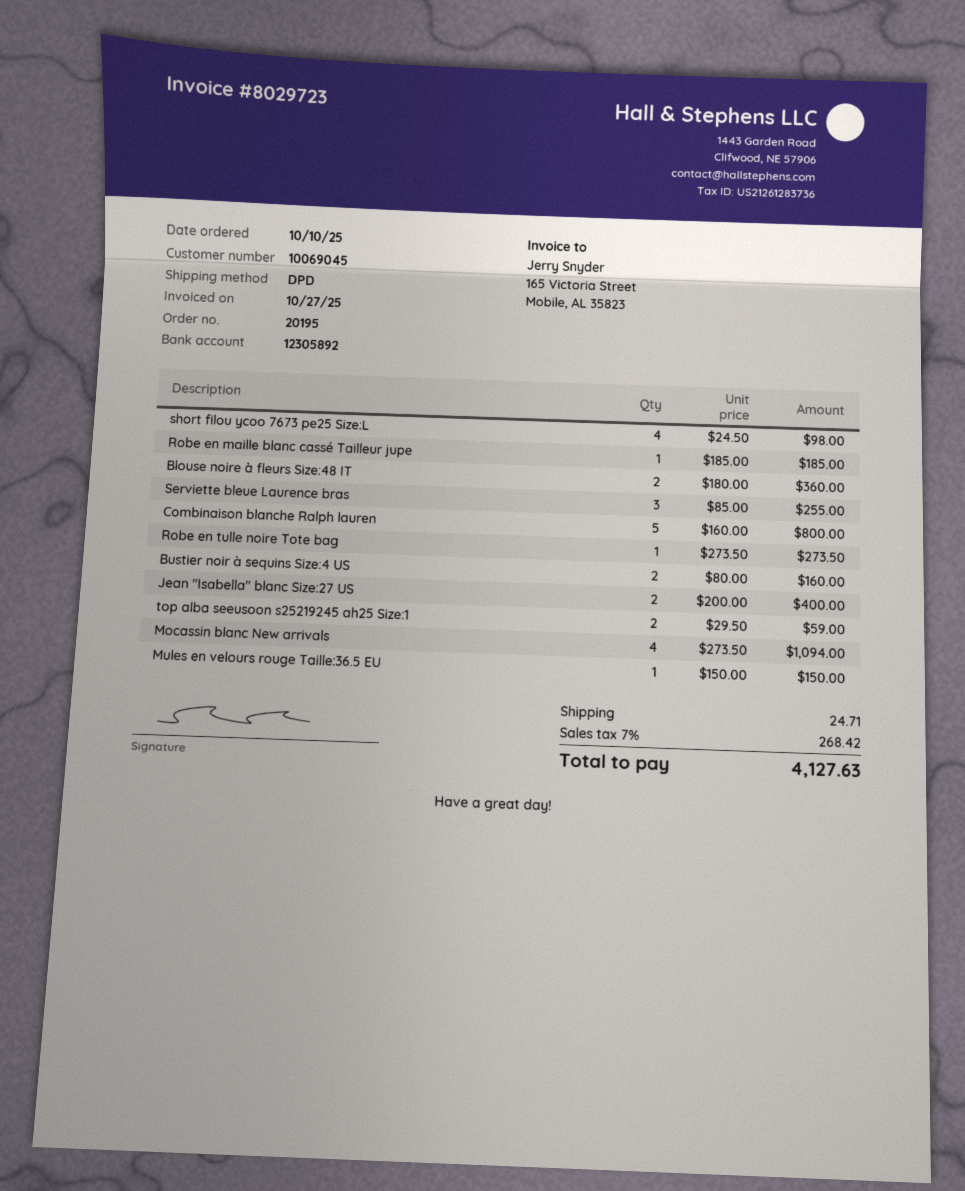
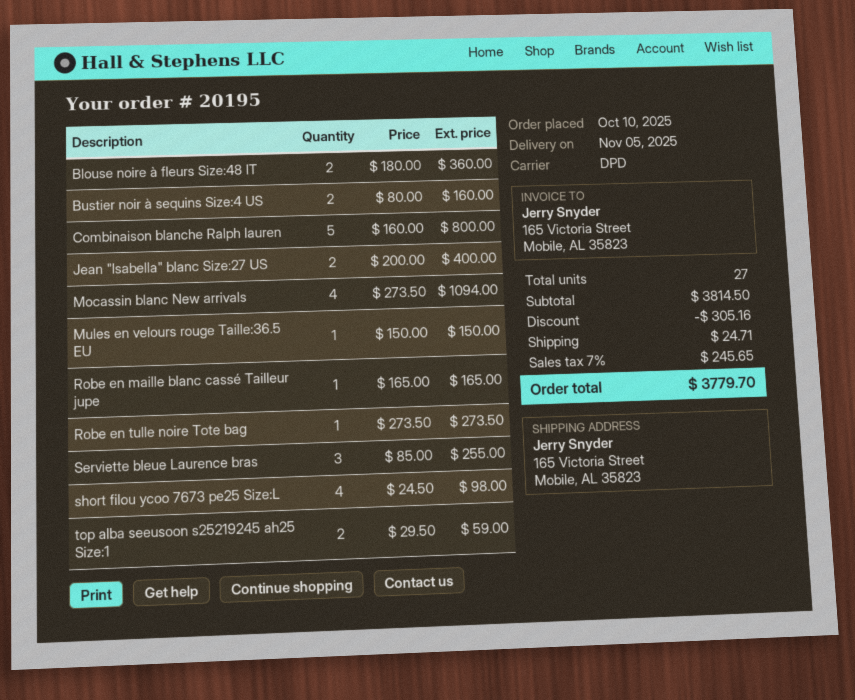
Robe en maille blanc cassé Tailleur jupe: 1 x 185.00 = 185.00 -> 1 x 165.00 = 165.00
discount: none -> 305.16
tax: 7% = 268.42 -> 7% = 245.65
total: 4127.63 -> 3779.70

